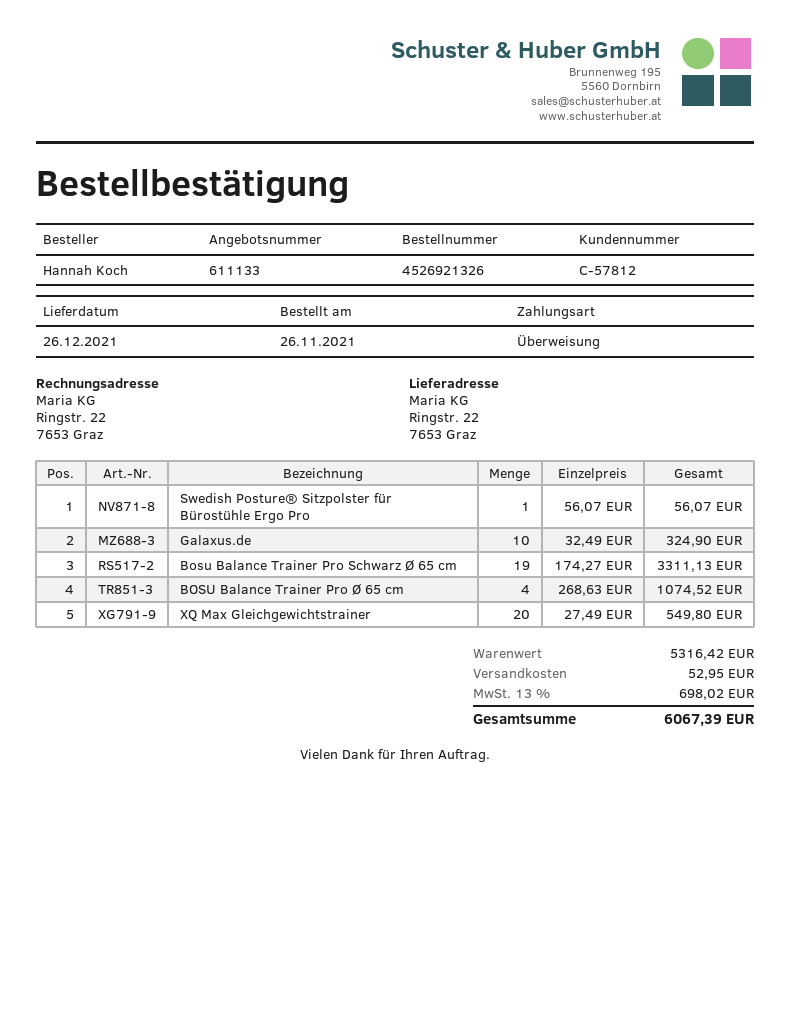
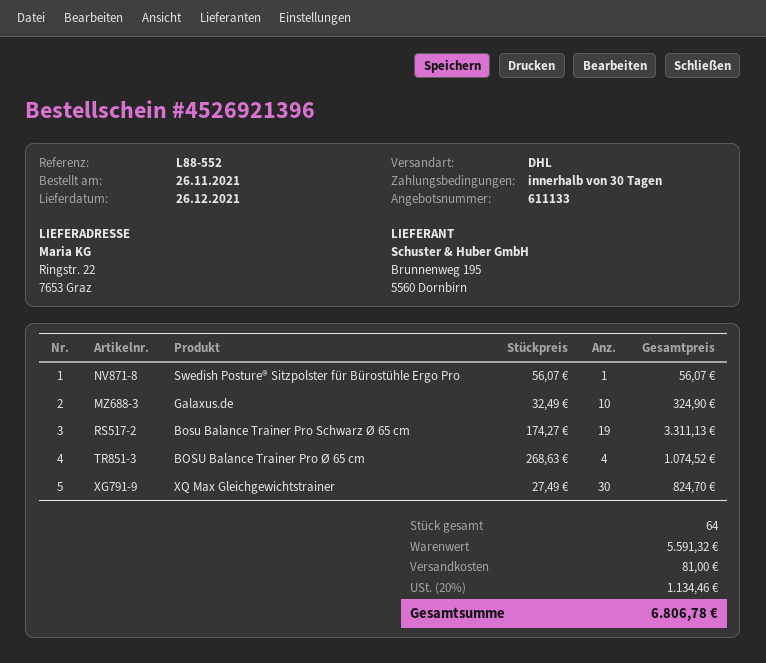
order number: 4526921326 -> 4526921396
XQ Max Gleichgewichtstrainer: 20 x 27.49 = 549.80 -> 30 x 27.49 = 824.70
subtotal: 5316.42 -> 5591.32
shipping: 52.95 -> 81.00
tax: 13% = 698.02 -> 20% = 1134.46
total: 6067.39 -> 6806.78

